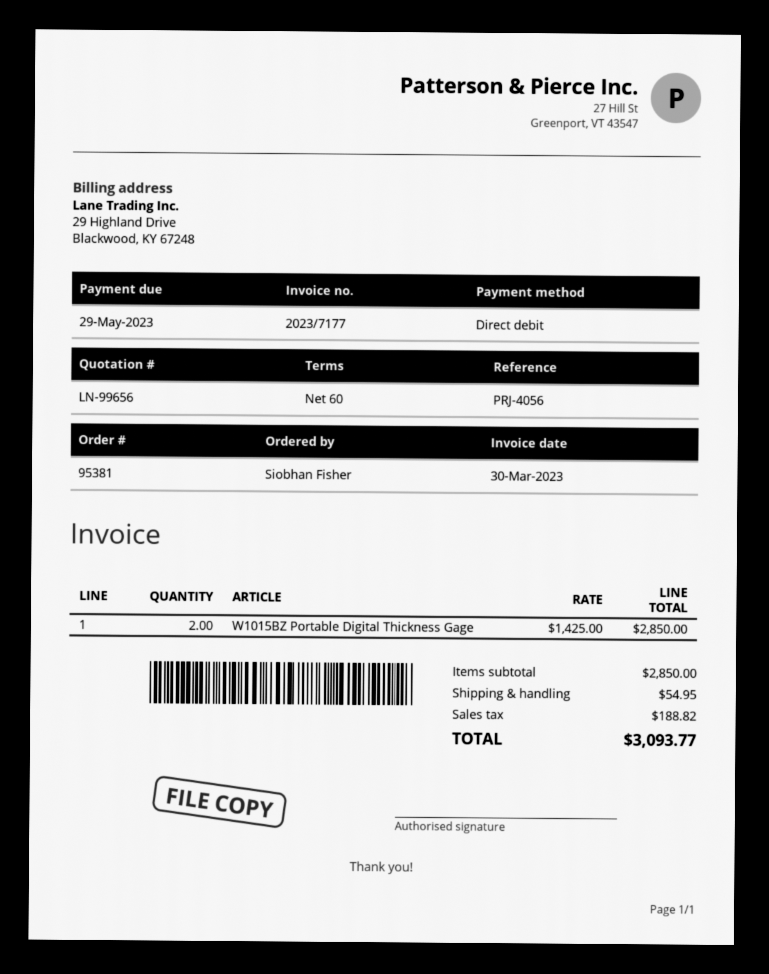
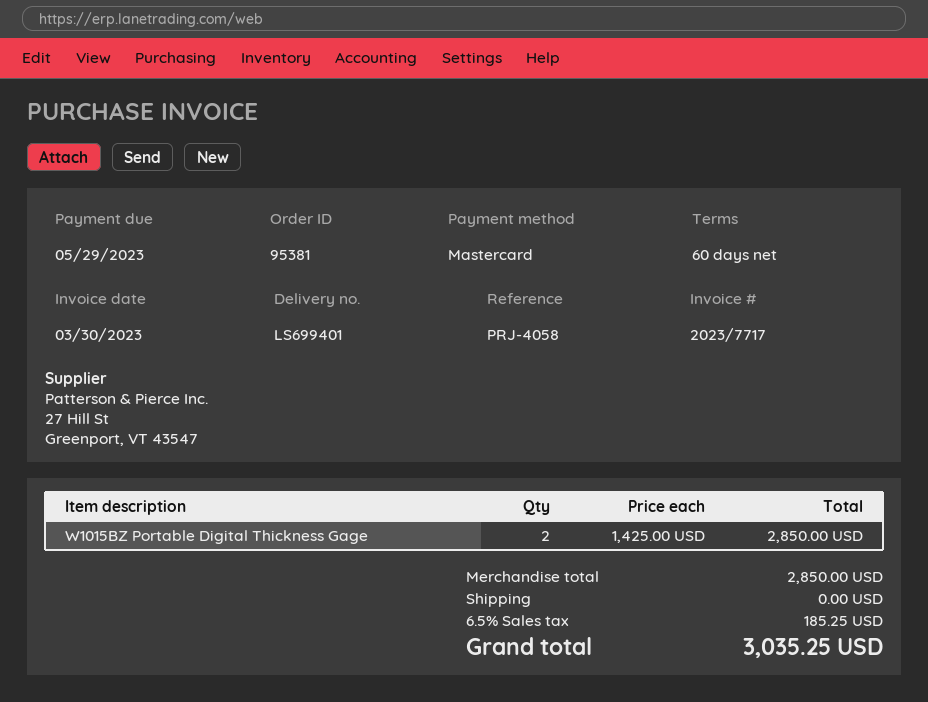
invoice number: 2023/7177 -> 2023/7717
reference: PRJ-4056 -> PRJ-4058
payment method: direct debit -> Mastercard
shipping: 54.95 -> 0.00
tax: 188.82 -> 185.25
total: 3093.77 -> 3035.25

